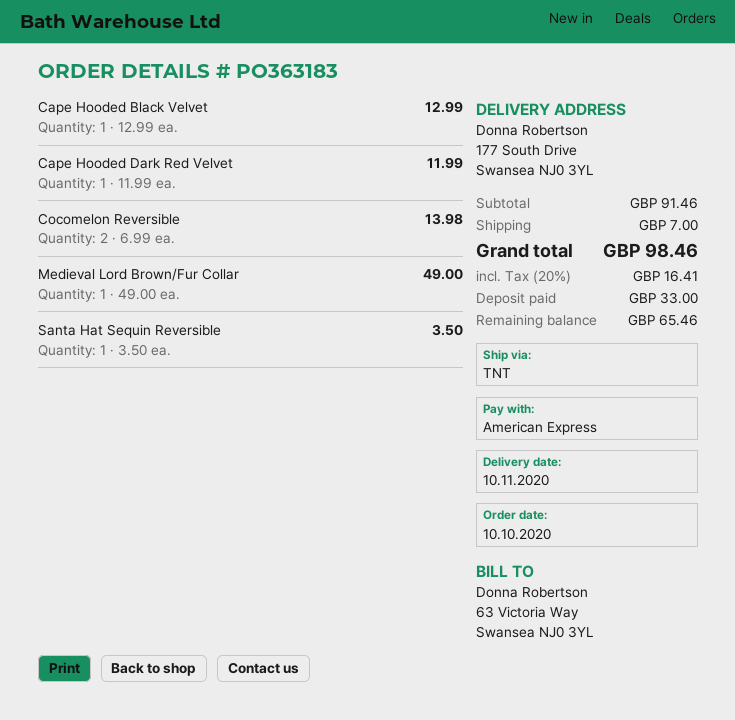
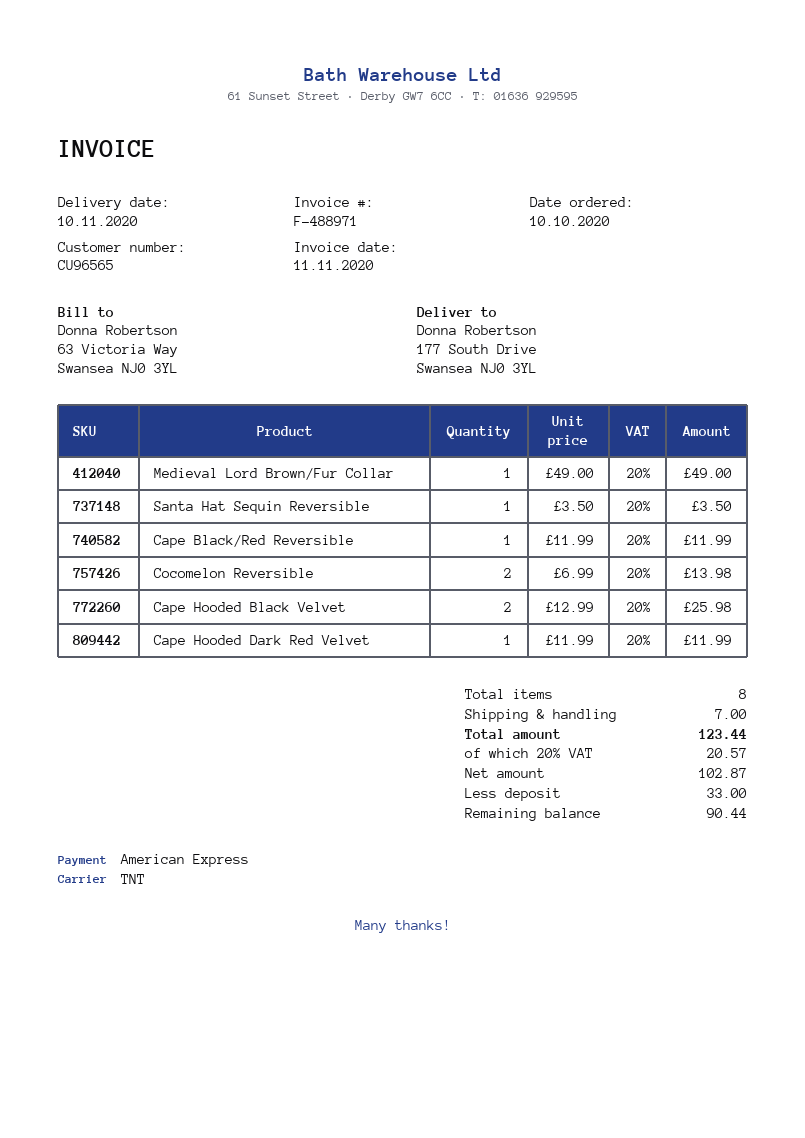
Cape Hooded Black Velvet: 1 x 12.99 = 12.99 -> 2 x 12.99 = 25.98
Cape Black/Red Reversible: none -> 1 x 11.99 = 11.99
tax: 20% = 16.41 -> 20% = 20.57
total: 98.46 -> 123.44
balance: 65.46 -> 90.44

